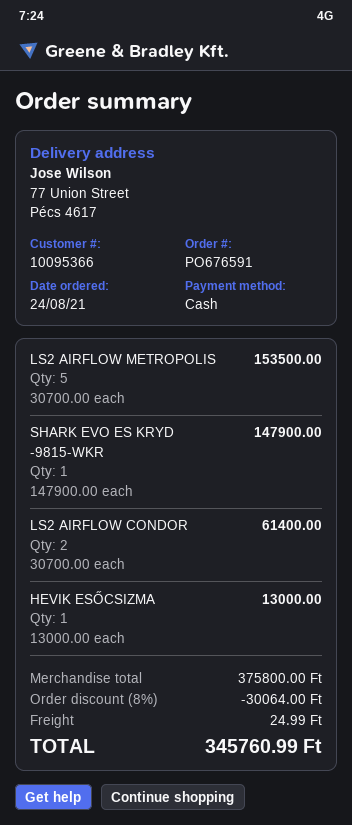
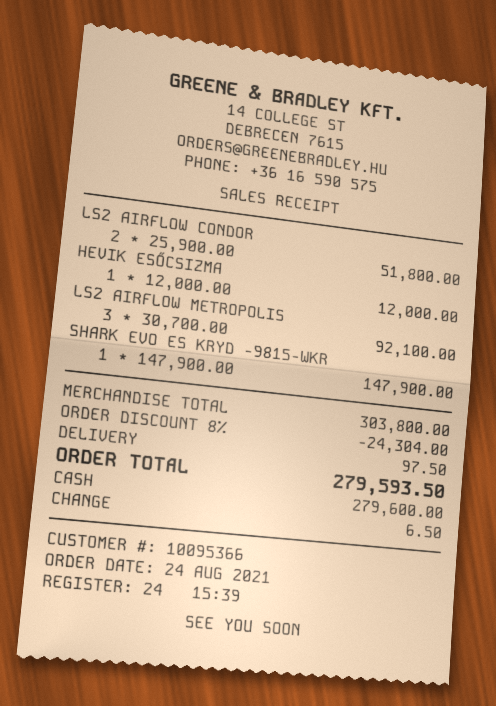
LS2 AIRFLOW METROPOLIS: 5 x 30700.00 = 153500.00 -> 3 x 30700.00 = 92100.00
LS2 AIRFLOW CONDOR: 2 x 30700.00 = 61400.00 -> 2 x 25900.00 = 51800.00
HEVIK ESŐCSIZMA: 1 x 13000.00 = 13000.00 -> 1 x 12000.00 = 12000.00
subtotal: 375800.00 -> 303800.00
discount: 8% = 30064.00 -> 8% = 24304.00
shipping: 24.99 -> 97.50
total: 345760.99 -> 279593.50

